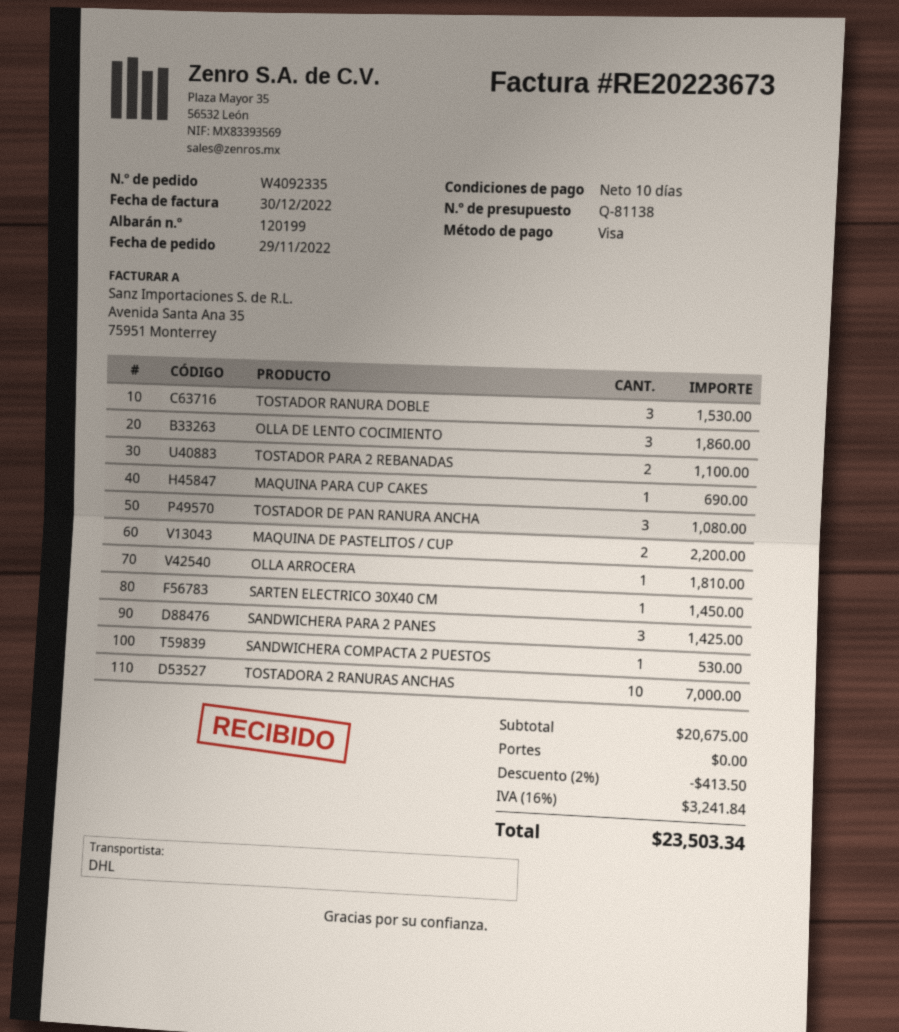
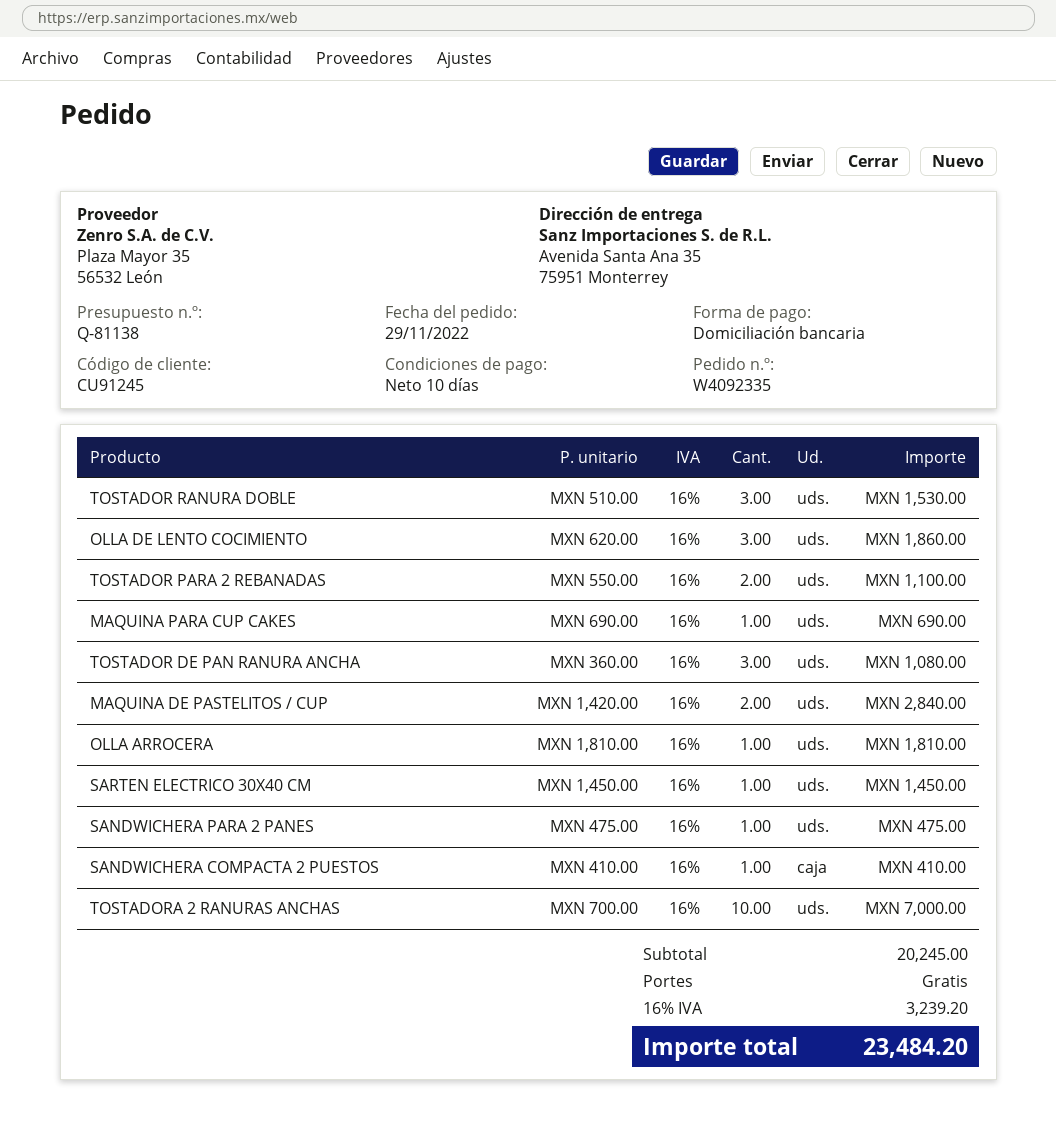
payment method: Visa -> direct debit
MAQUINA DE PASTELITOS / CUP: 2 for 2200.00 -> 2 for 2840.00
SANDWICHERA PARA 2 PANES: 3 for 1425.00 -> 1 for 475.00
SANDWICHERA COMPACTA 2 PUESTOS: 1 for 530.00 -> 1 for 410.00
subtotal: 20675.00 -> 20245.00
discount: 2% = 413.50 -> none
tax: 16% = 3241.84 -> 16% = 3239.20
total: 23503.34 -> 23484.20

